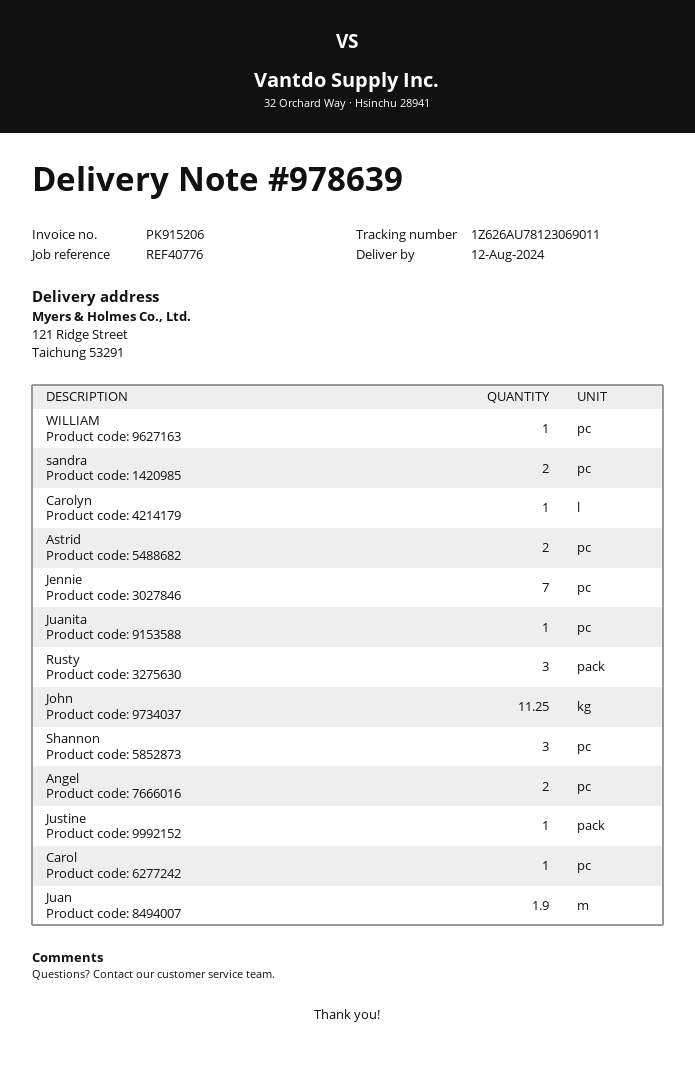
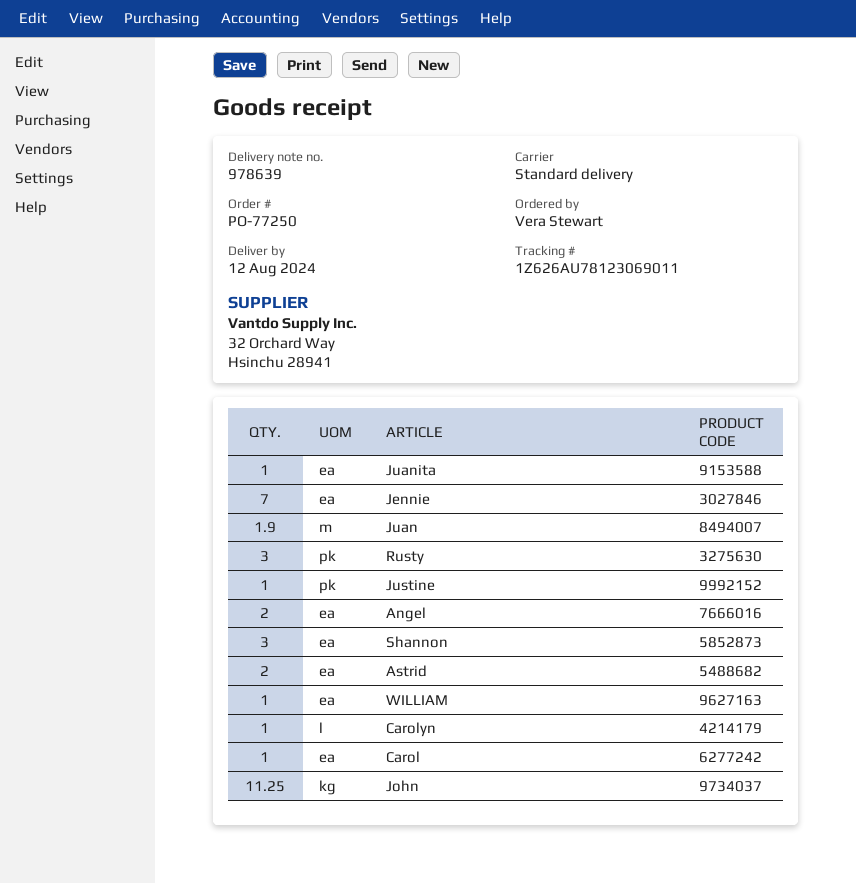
sandra: 2 -> none

